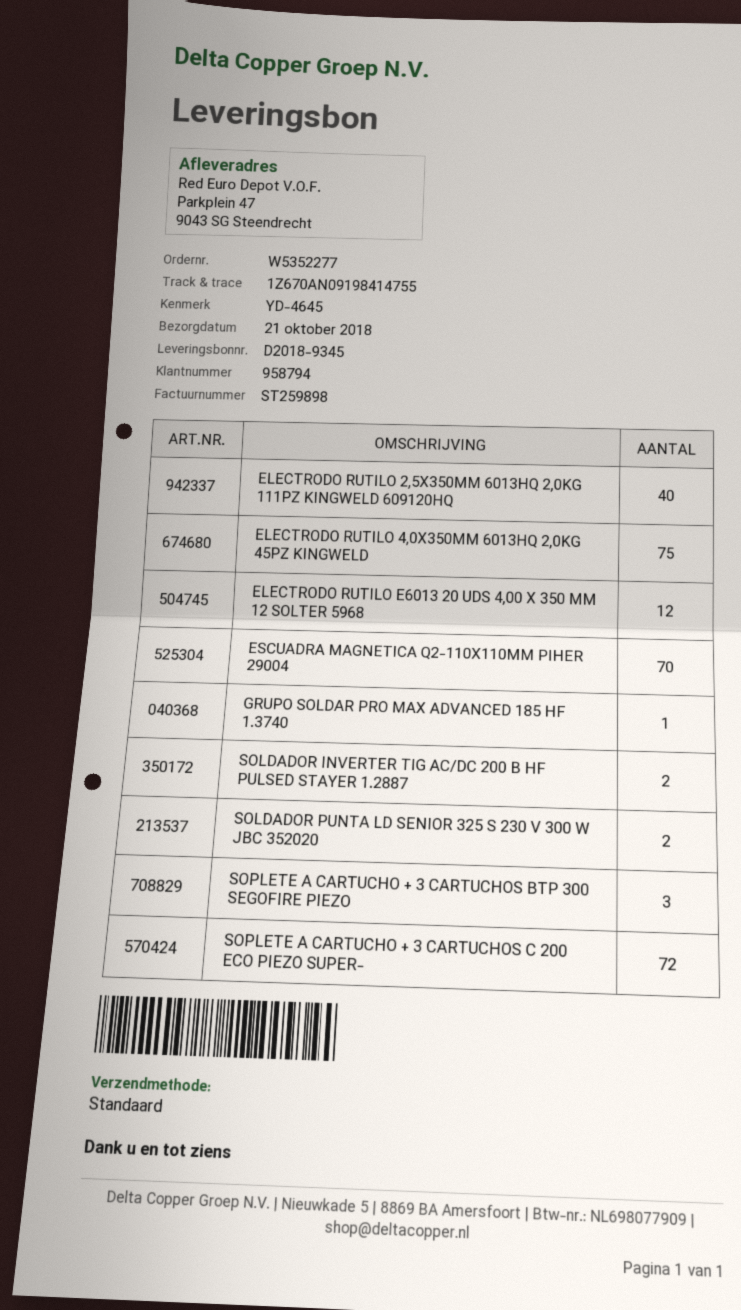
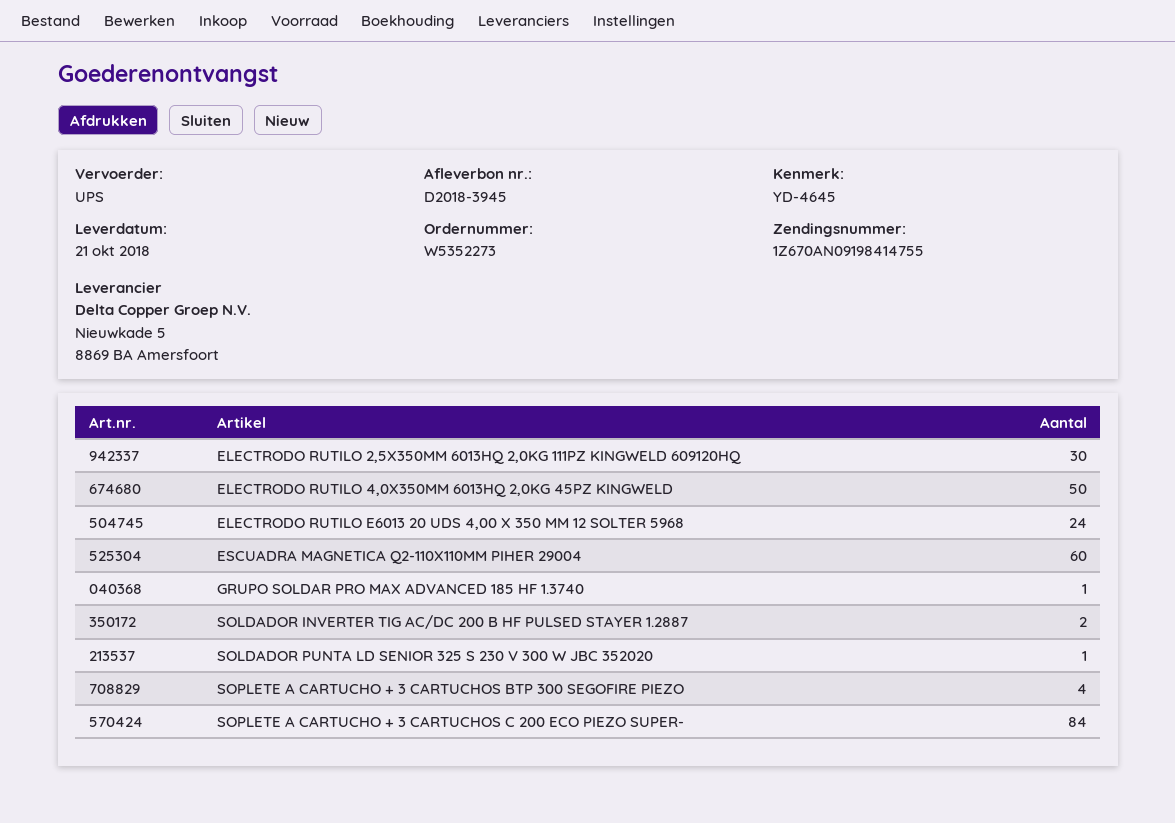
order number: W5352277 -> W5352273
delivery note number: D2018-9345 -> D2018-3945
shipping method: standard -> UPS
ELECTRODO RUTILO 2,5X350MM 6013HQ 2,0KG 111PZ KINGWELD 609120HQ: 40 -> 30
ELECTRODO RUTILO 4,0X350MM 6013HQ 2,0KG 45PZ KINGWELD: 75 -> 50
ELECTRODO RUTILO E6013 20 UDS 4,00 X 350 MM 12 SOLTER 5968: 12 -> 24
ESCUADRA MAGNETICA Q2-110X110MM PIHER 29004: 70 -> 60
SOLDADOR PUNTA LD SENIOR 325 S 230 V 300 W JBC 352020: 2 -> 1
SOPLETE A CARTUCHO + 3 CARTUCHOS BTP 300 SEGOFIRE PIEZO: 3 -> 4
SOPLETE A CARTUCHO + 3 CARTUCHOS C 200 ECO PIEZO SUPER-: 72 -> 84

